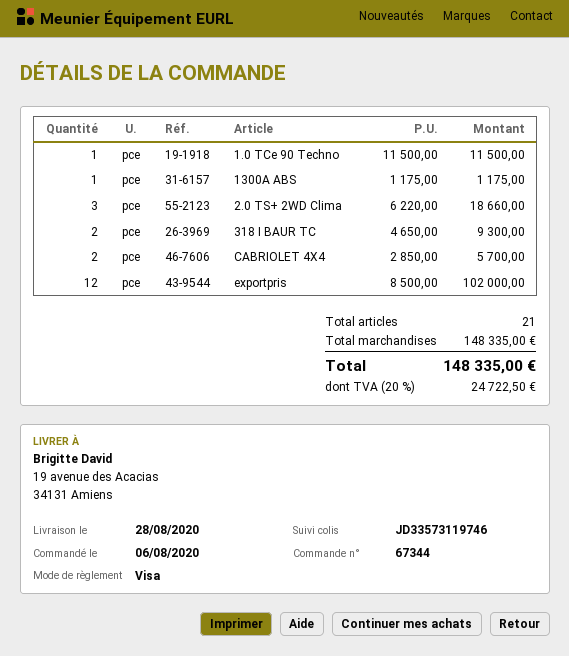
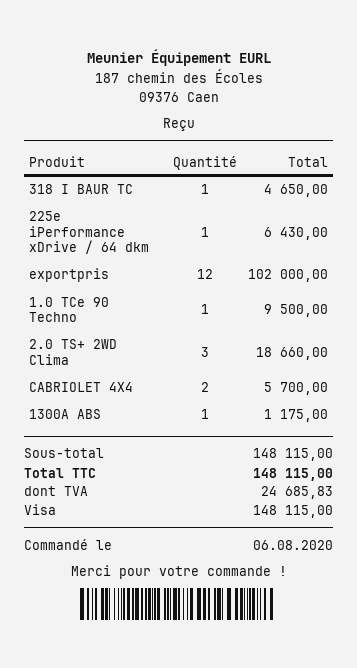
1.0 TCe 90 Techno: 1 for 11500.00 -> 1 for 9500.00
318 I BAUR TC: 2 for 9300.00 -> 1 for 4650.00
225e iPerformance xDrive / 64 dkm: none -> 1 for 6430.00
subtotal: 148335.00 -> 148115.00
tax: 24722.50 -> 24685.83
total: 148335.00 -> 148115.00

